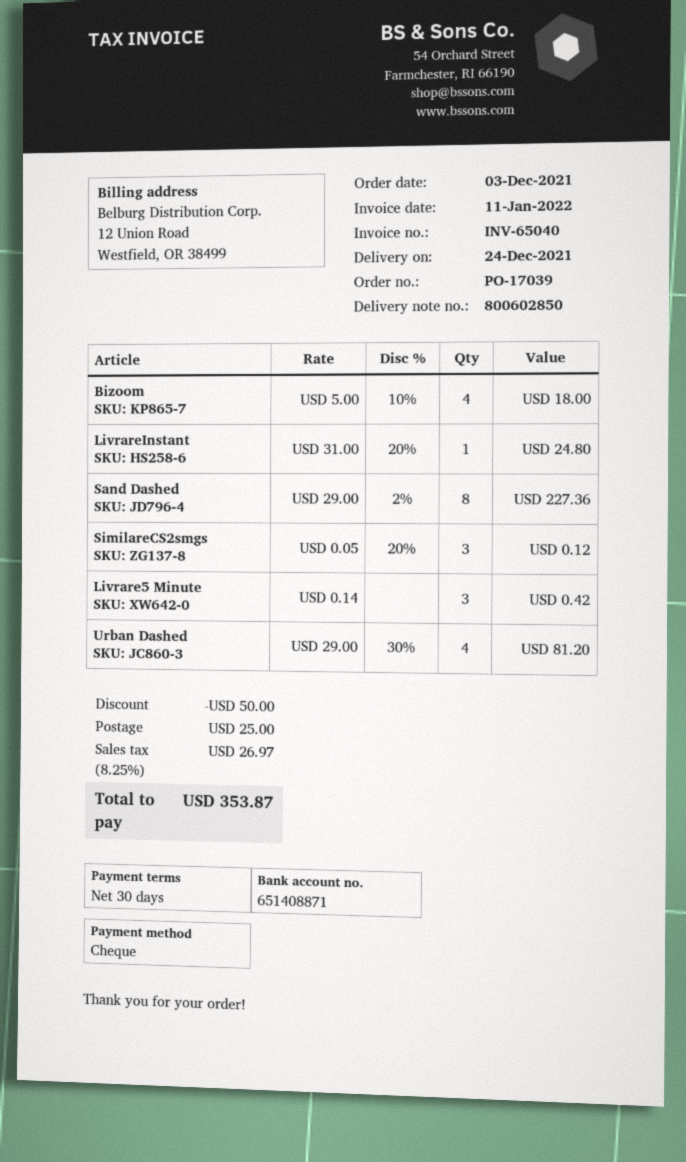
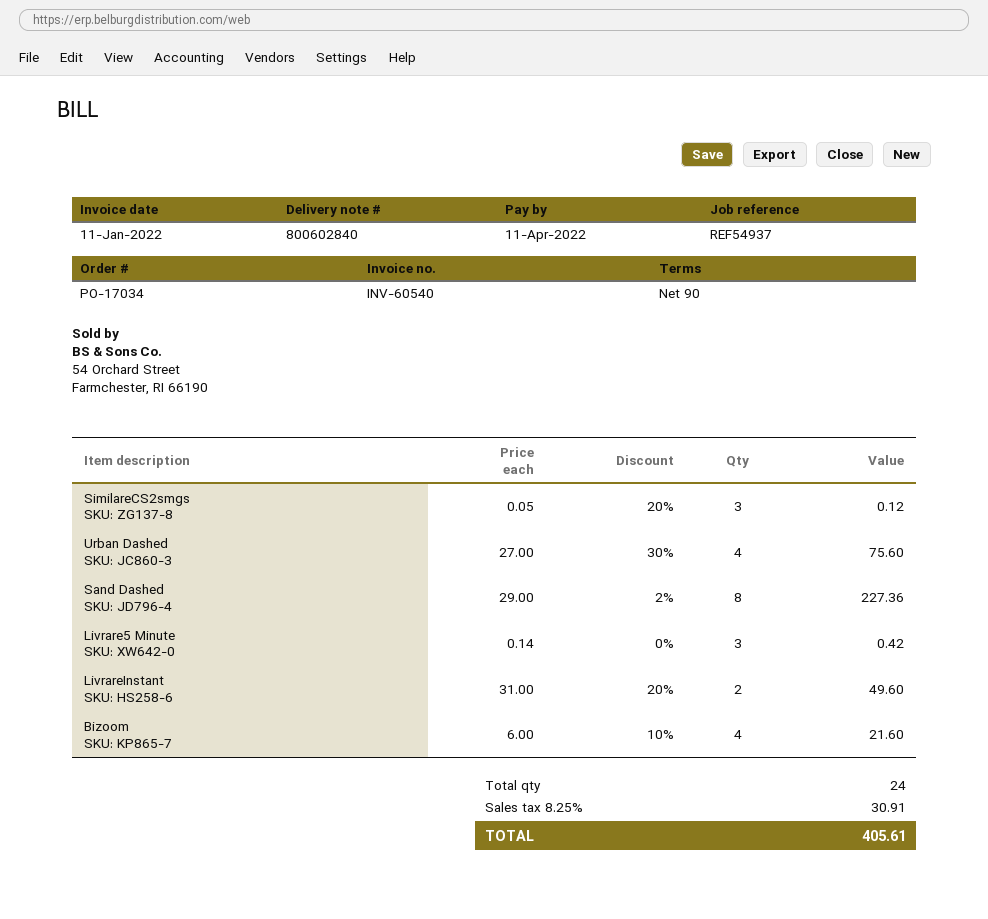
order number: PO-17039 -> PO-17034
delivery note number: 800602850 -> 800602840
invoice number: INV-65040 -> INV-60540
payment terms: 30 days -> 90 days
Bizoom: 4 x 5.00 - 10% = 18.00 -> 4 x 6.00 - 10% = 21.60
LivrareInstant: 1 x 31.00 - 20% = 24.80 -> 2 x 31.00 - 20% = 49.60
Urban Dashed: 4 x 29.00 - 30% = 81.20 -> 4 x 27.00 - 30% = 75.60
discount: 50.00 -> none
shipping: 25.00 -> none
tax: 8.25% = 26.97 -> 8.25% = 30.91
total: 353.87 -> 405.61

